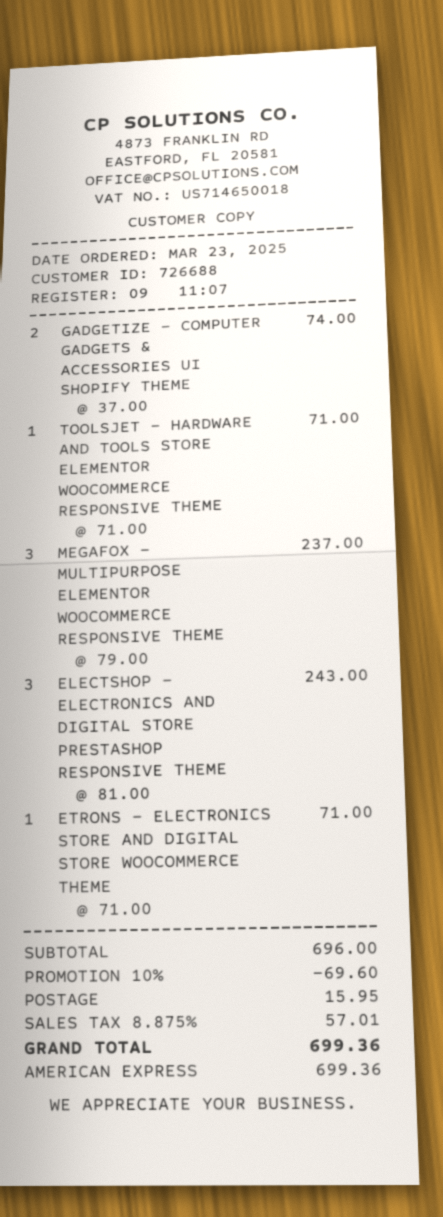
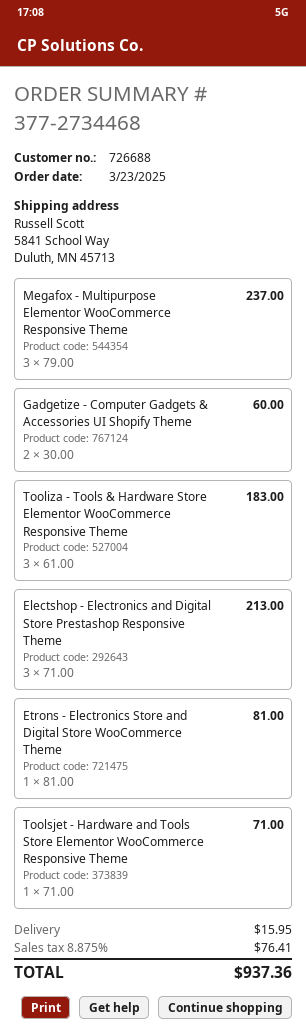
GADGETIZE - COMPUTER GADGETS & ACCESSORIES UI SHOPIFY THEME: 2 x 37.00 = 74.00 -> 2 x 30.00 = 60.00
ELECTSHOP - ELECTRONICS AND DIGITAL STORE PRESTASHOP RESPONSIVE THEME: 3 x 81.00 = 243.00 -> 3 x 71.00 = 213.00
ETRONS - ELECTRONICS STORE AND DIGITAL STORE WOOCOMMERCE THEME: 1 x 71.00 = 71.00 -> 1 x 81.00 = 81.00
Tooliza - Tools & Hardware Store Elementor WooCommerce Responsive Theme: none -> 3 x 61.00 = 183.00
discount: 10% = 69.60 -> none
tax: 8.875% = 57.01 -> 8.875% = 76.41
total: 699.36 -> 937.36

